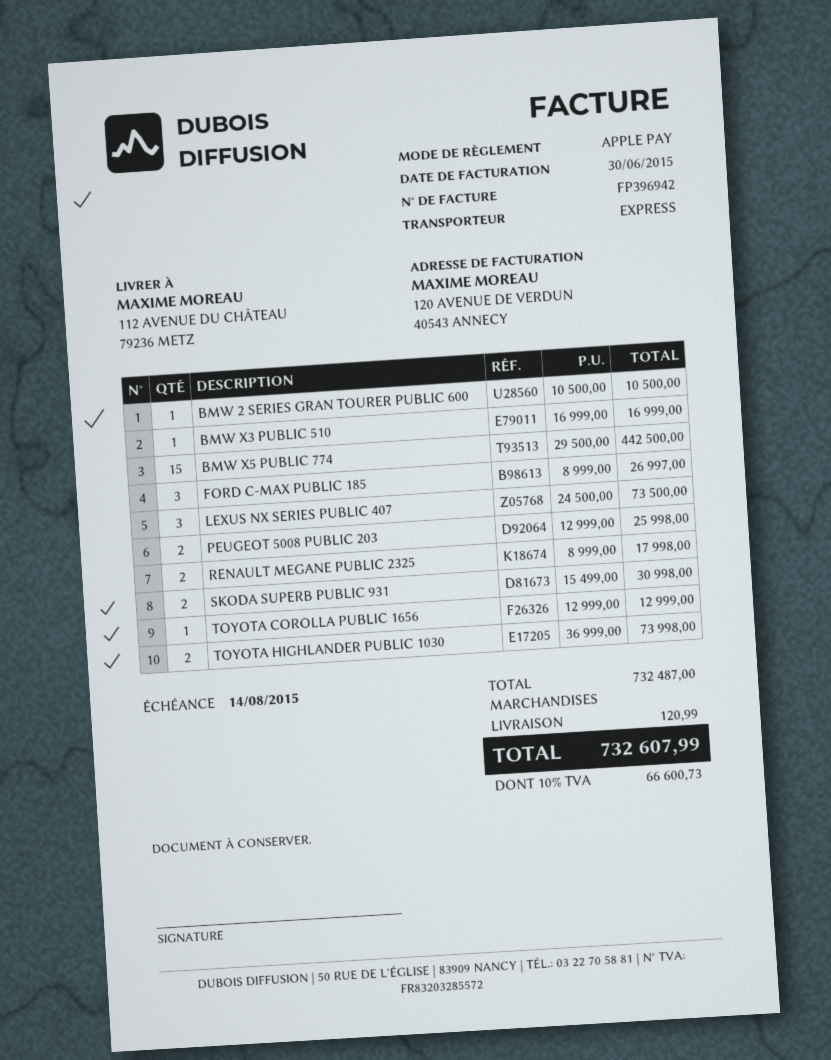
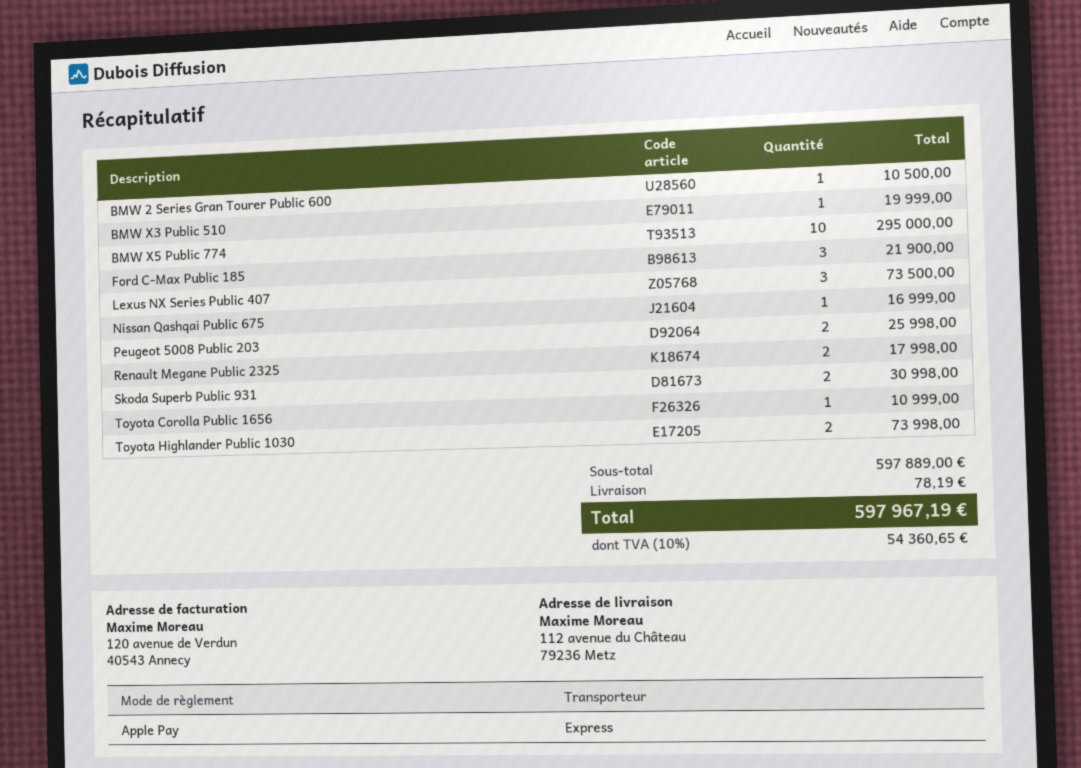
BMW X3 PUBLIC 510: 1 for 16999.00 -> 1 for 19999.00
BMW X5 PUBLIC 774: 15 for 442500.00 -> 10 for 295000.00
FORD C-MAX PUBLIC 185: 3 for 26997.00 -> 3 for 21900.00
TOYOTA COROLLA PUBLIC 1656: 1 for 12999.00 -> 1 for 10999.00
Nissan Qashqai Public 675: none -> 1 for 16999.00
subtotal: 732487.00 -> 597889.00
shipping: 120.99 -> 78.19
tax: 10% = 66600.73 -> 10% = 54360.65
total: 732607.99 -> 597967.19

